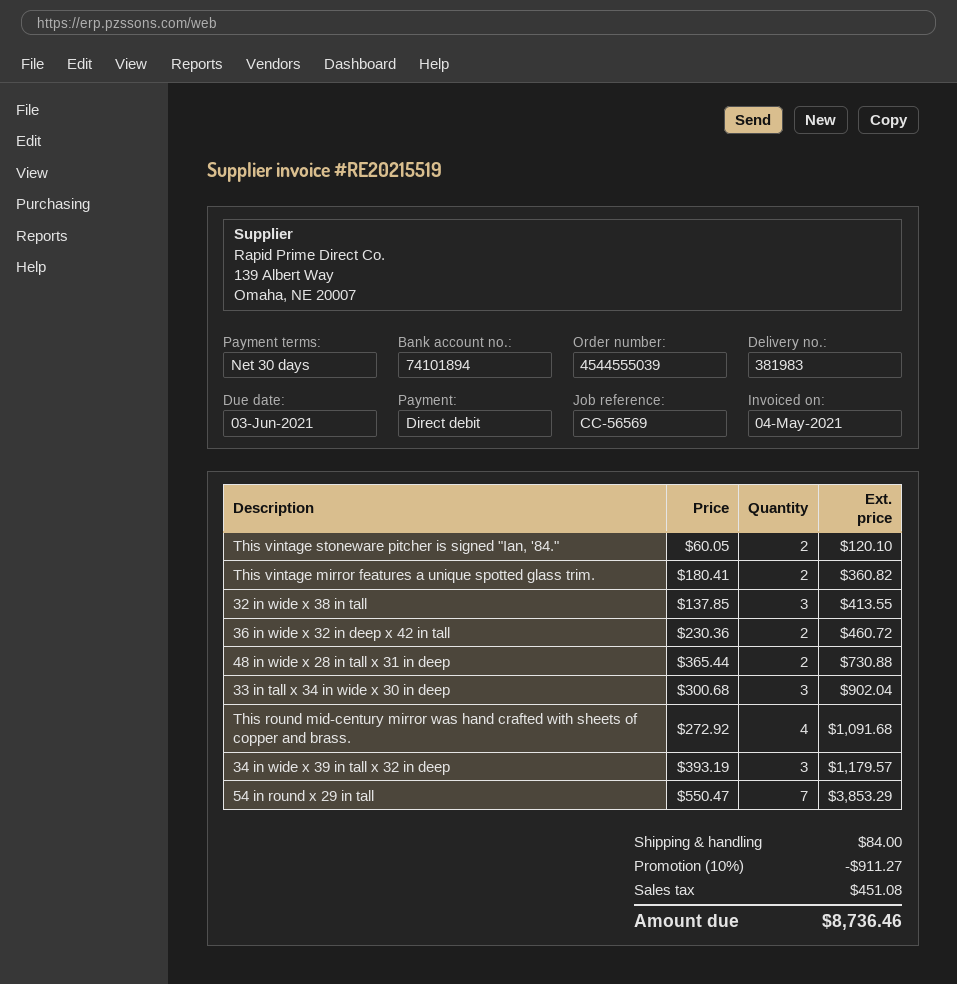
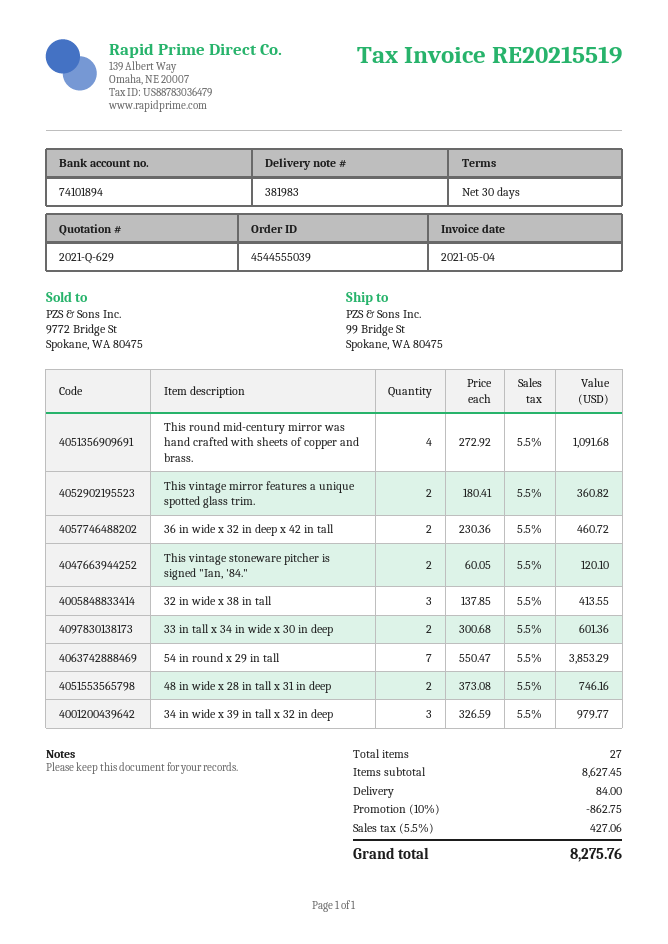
48 in wide x 28 in tall x 31 in deep: 2 x 365.44 = 730.88 -> 2 x 373.08 = 746.16
33 in tall x 34 in wide x 30 in deep: 3 x 300.68 = 902.04 -> 2 x 300.68 = 601.36
34 in wide x 39 in tall x 32 in deep: 3 x 393.19 = 1179.57 -> 3 x 326.59 = 979.77
discount: 10% = 911.27 -> 10% = 862.75
tax: 451.08 -> 427.06
total: 8736.46 -> 8275.76

